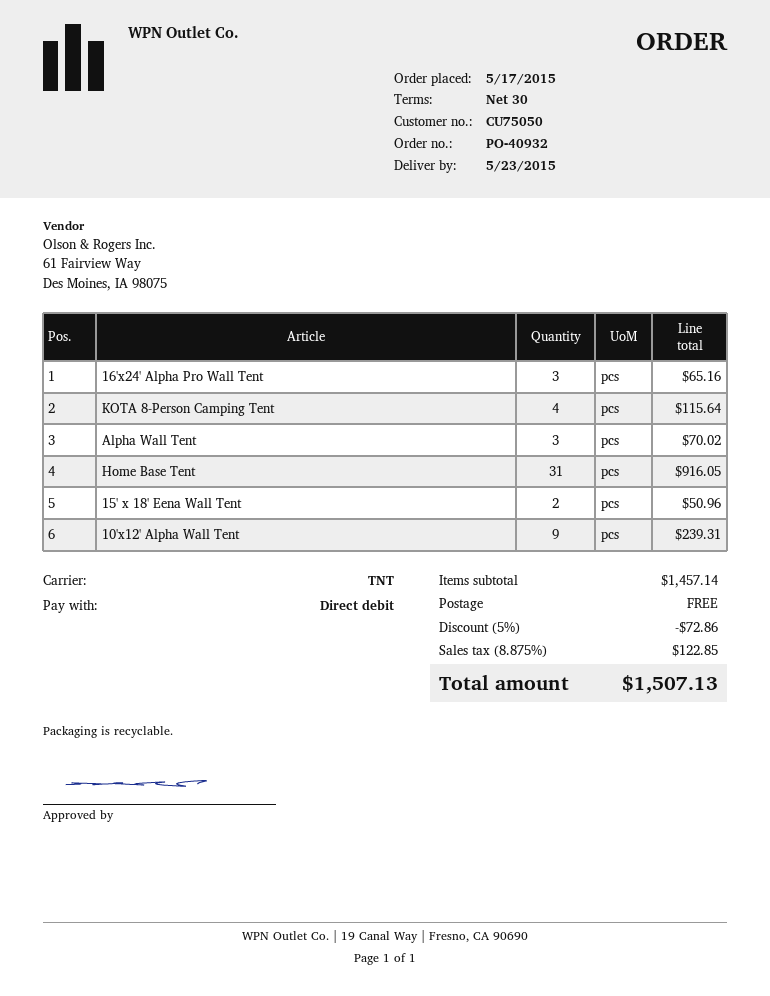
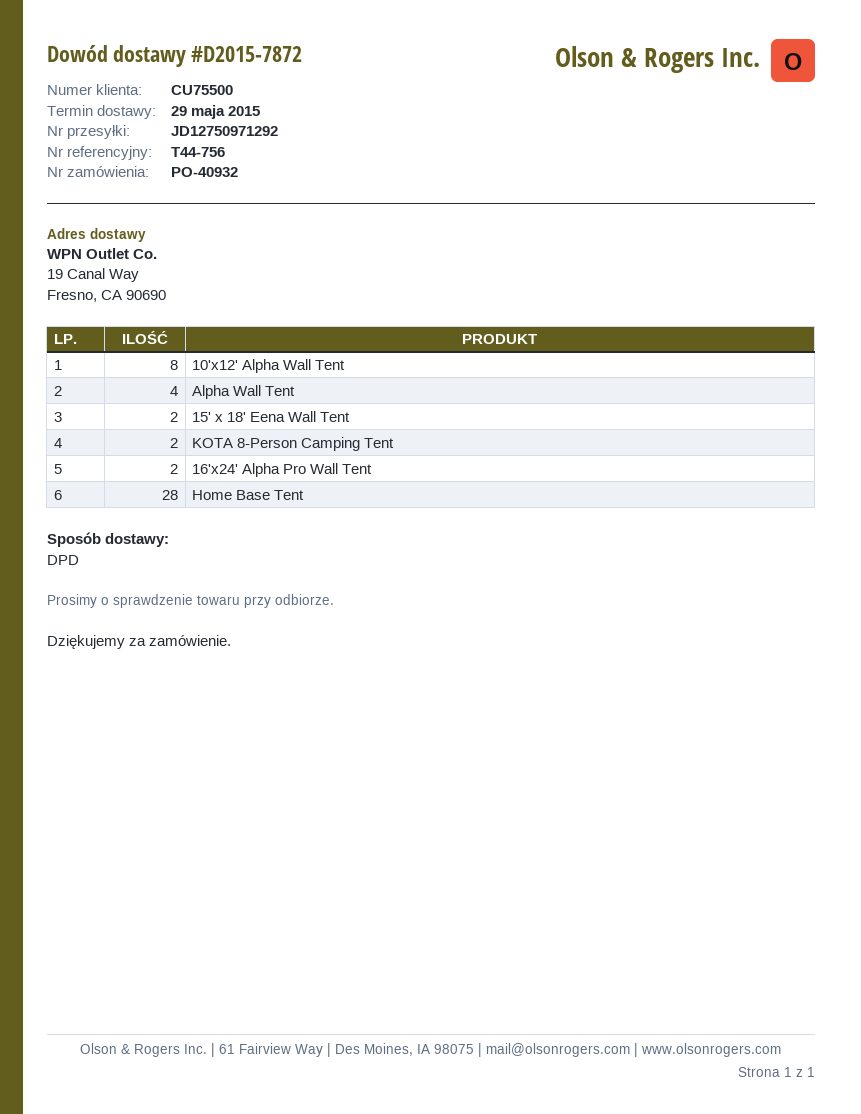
delivery date: 2015-05-23 -> 2015-05-29
customer number: CU75050 -> CU75500
shipping method: TNT -> DPD
16'x24' Alpha Pro Wall Tent: 3 -> 2
KOTA 8-Person Camping Tent: 4 -> 2
Alpha Wall Tent: 3 -> 4
Home Base Tent: 31 -> 28
10'x12' Alpha Wall Tent: 9 -> 8

